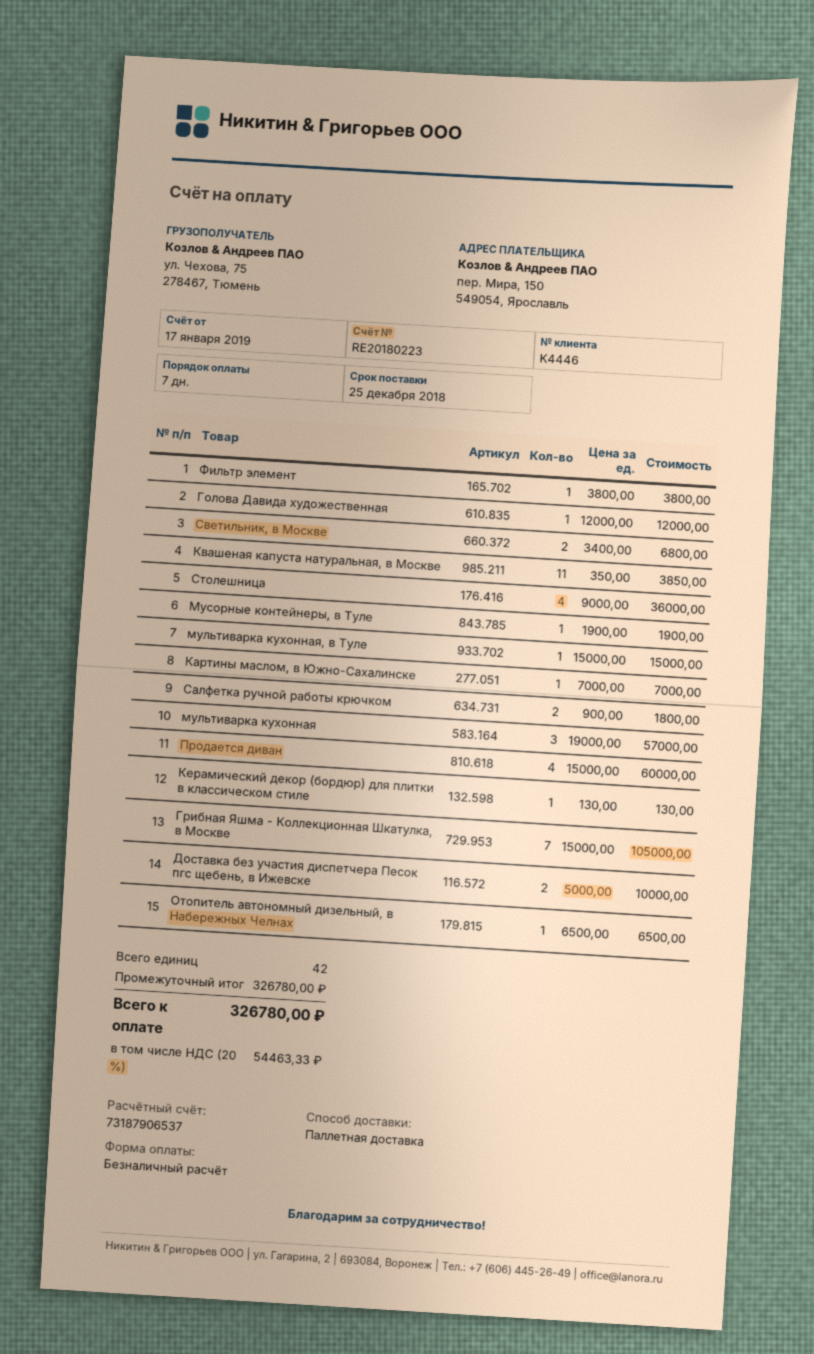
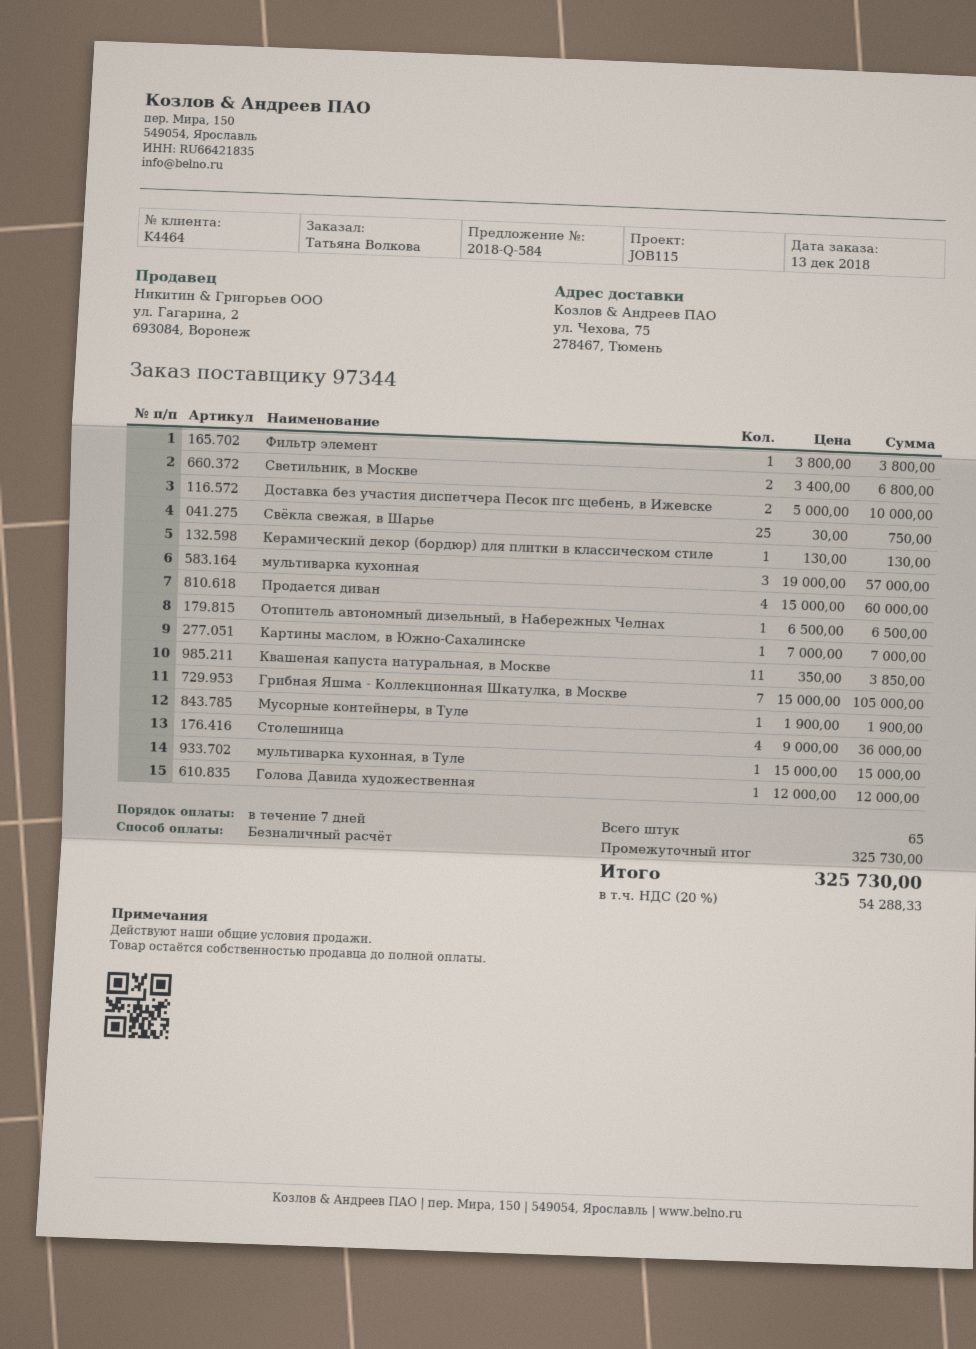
customer number: K4446 -> K4464
Салфетка ручной работы крючком: 2 x 900.00 = 1800.00 -> none
Свёкла свежая, в Шарье: none -> 25 x 30.00 = 750.00
total quantity: 42 -> 65
subtotal: 326780.00 -> 325730.00
tax: 20% = 54463.33 -> 20% = 54288.33
total: 326780.00 -> 325730.00

